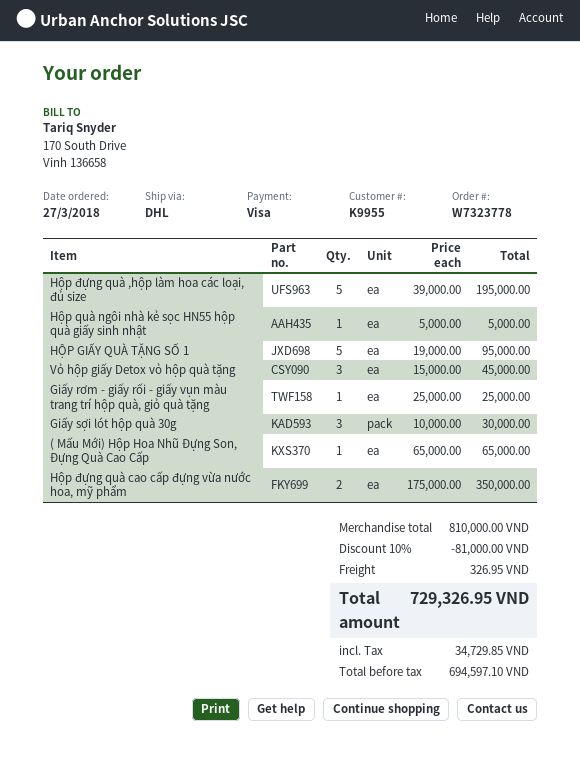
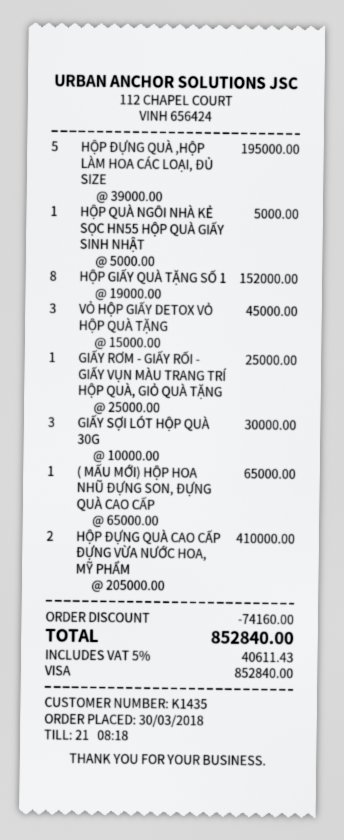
order date: 2018-03-27 -> 2018-03-30
customer number: K9955 -> K1435
HỘP GIẤY QUÀ TẶNG SỐ 1: 5 x 19000.00 = 95000.00 -> 8 x 19000.00 = 152000.00
Hộp đựng quà cao cấp đựng vừa nước hoa, mỹ phẩm: 2 x 175000.00 = 350000.00 -> 2 x 205000.00 = 410000.00
discount: 81000.00 -> 74160.00
shipping: 326.95 -> none
tax: 34729.85 -> 40611.43
total: 729326.95 -> 852840.00

